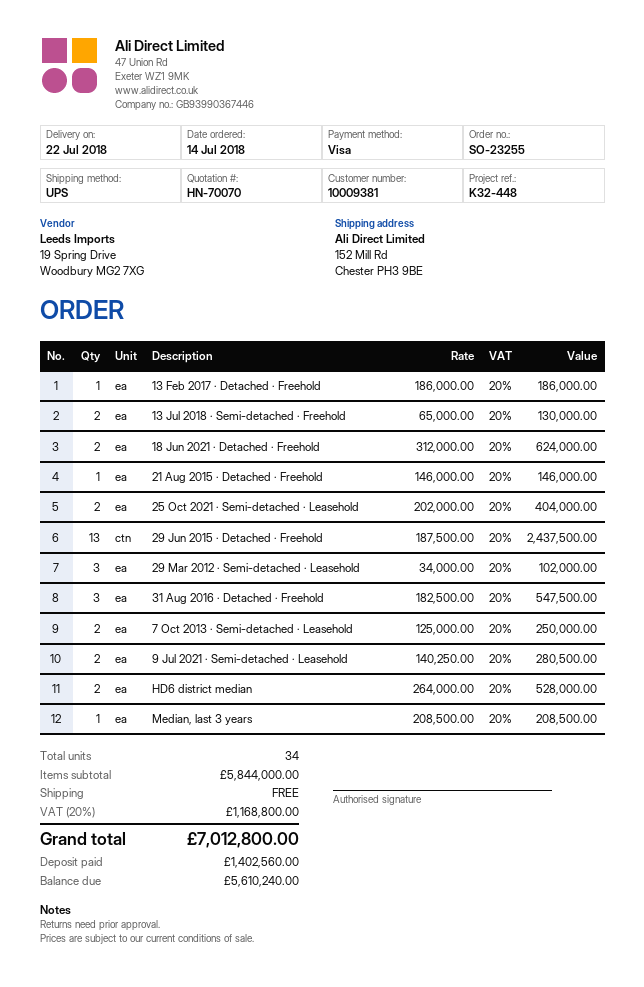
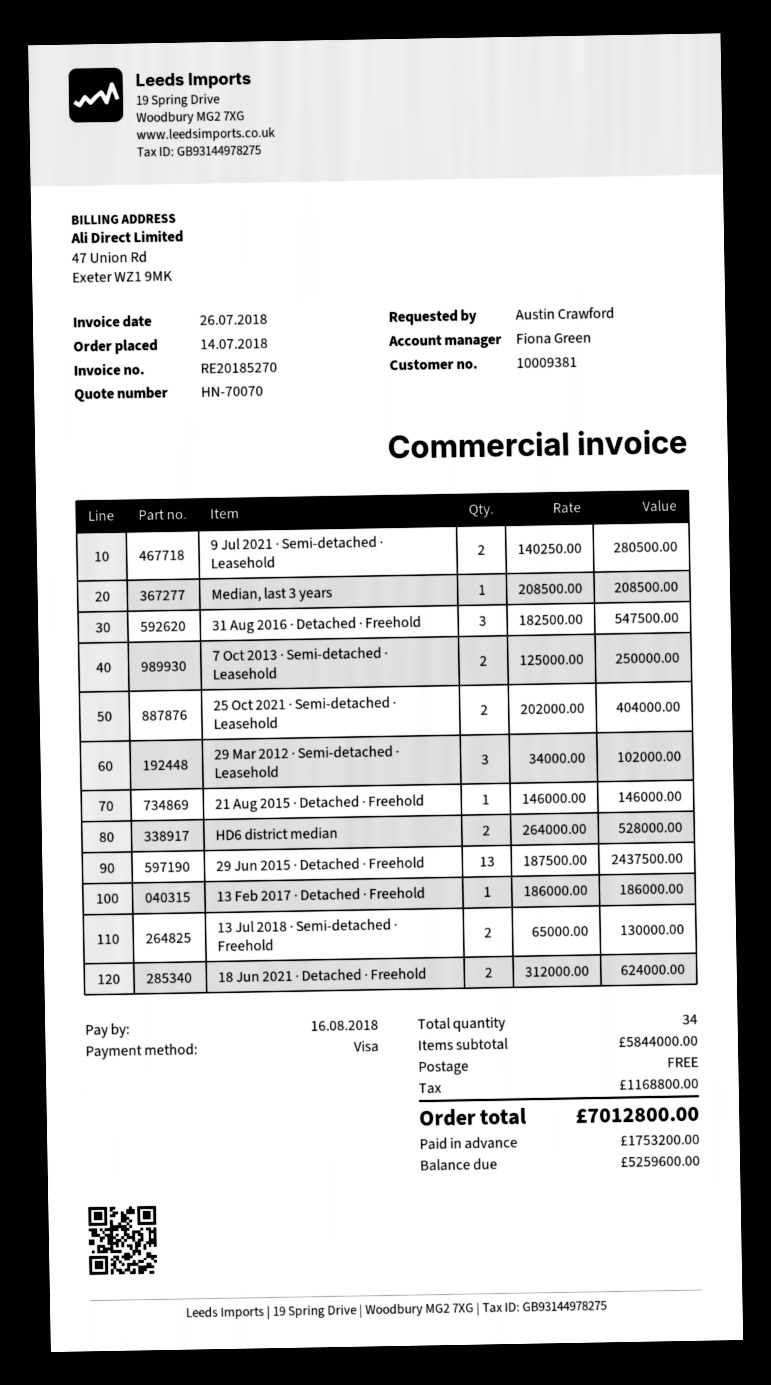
deposit: 1402560.00 -> 1753200.00
balance: 5610240.00 -> 5259600.00

